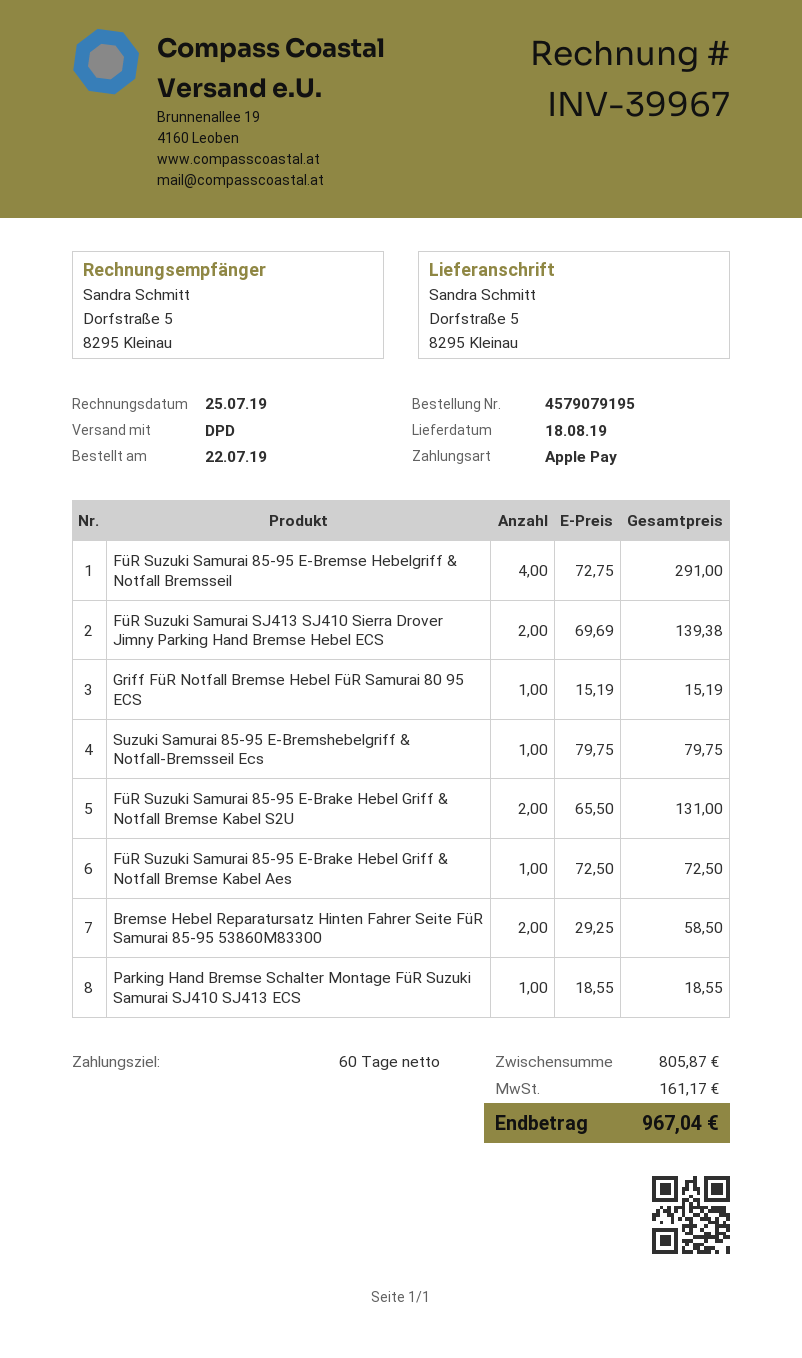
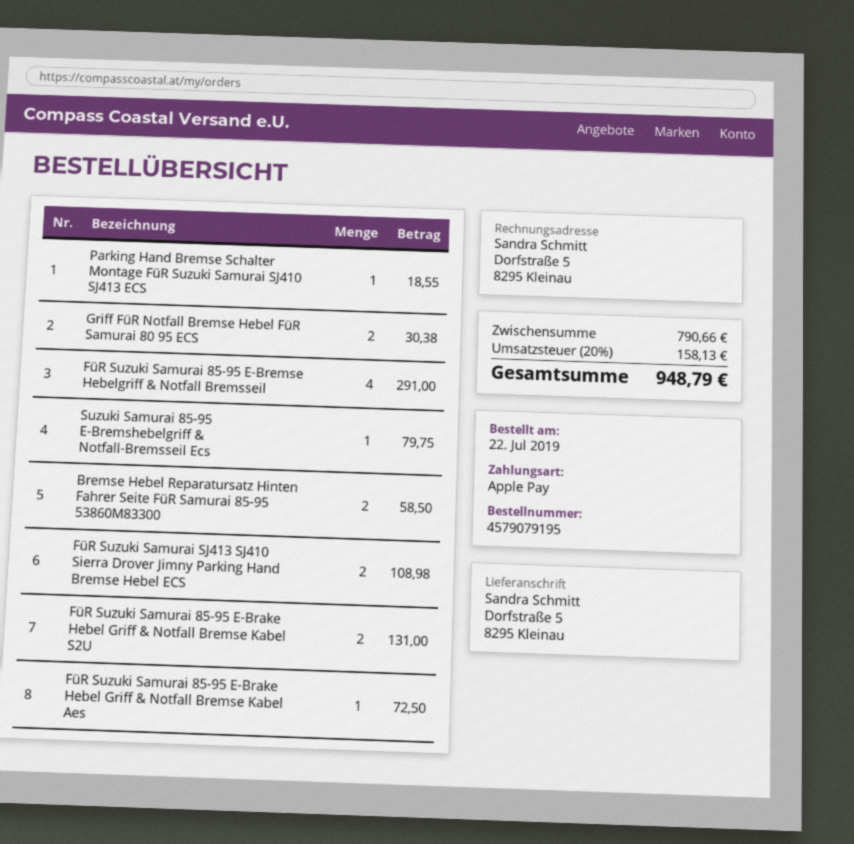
FüR Suzuki Samurai SJ413 SJ410 Sierra Drover Jimny Parking Hand Bremse Hebel ECS: 2 for 139.38 -> 2 for 108.98
Griff FüR Notfall Bremse Hebel FüR Samurai 80 95 ECS: 1 for 15.19 -> 2 for 30.38
subtotal: 805.87 -> 790.66
tax: 161.17 -> 158.13
total: 967.04 -> 948.79

